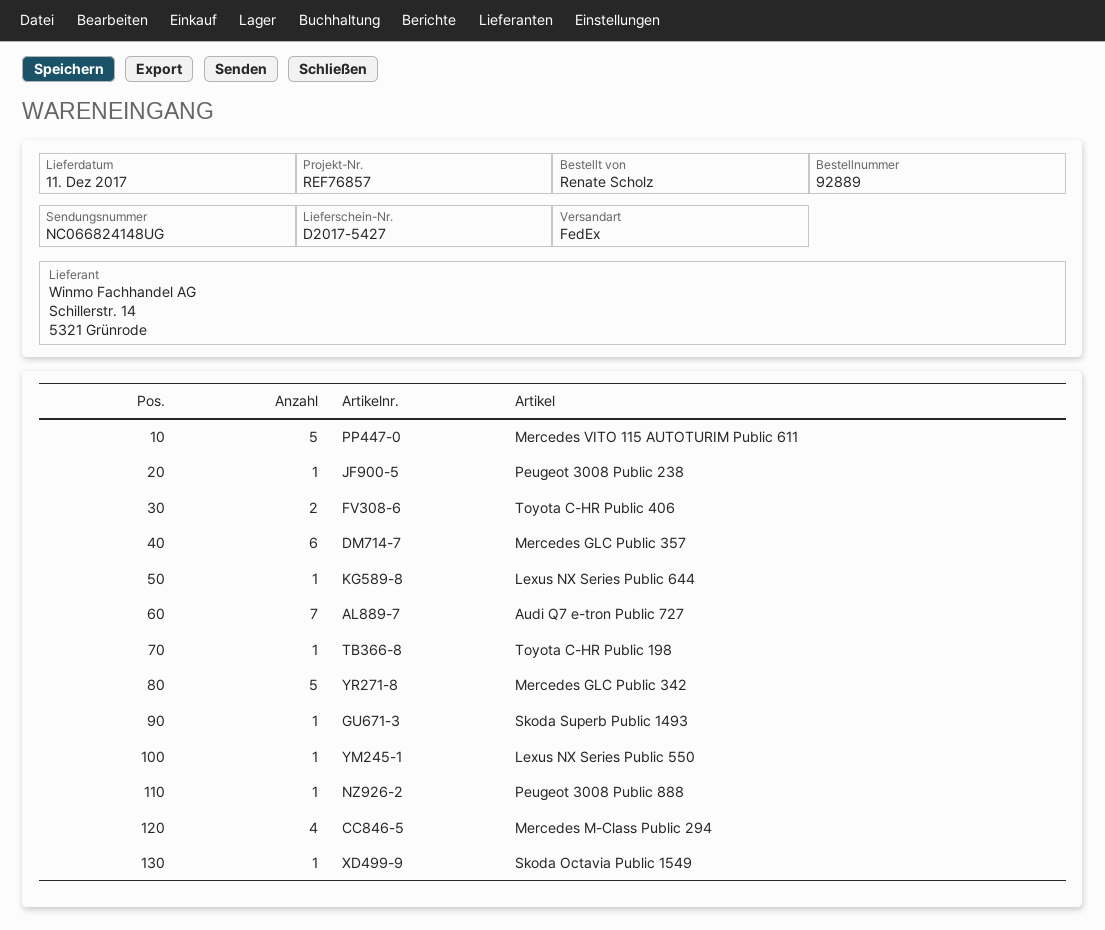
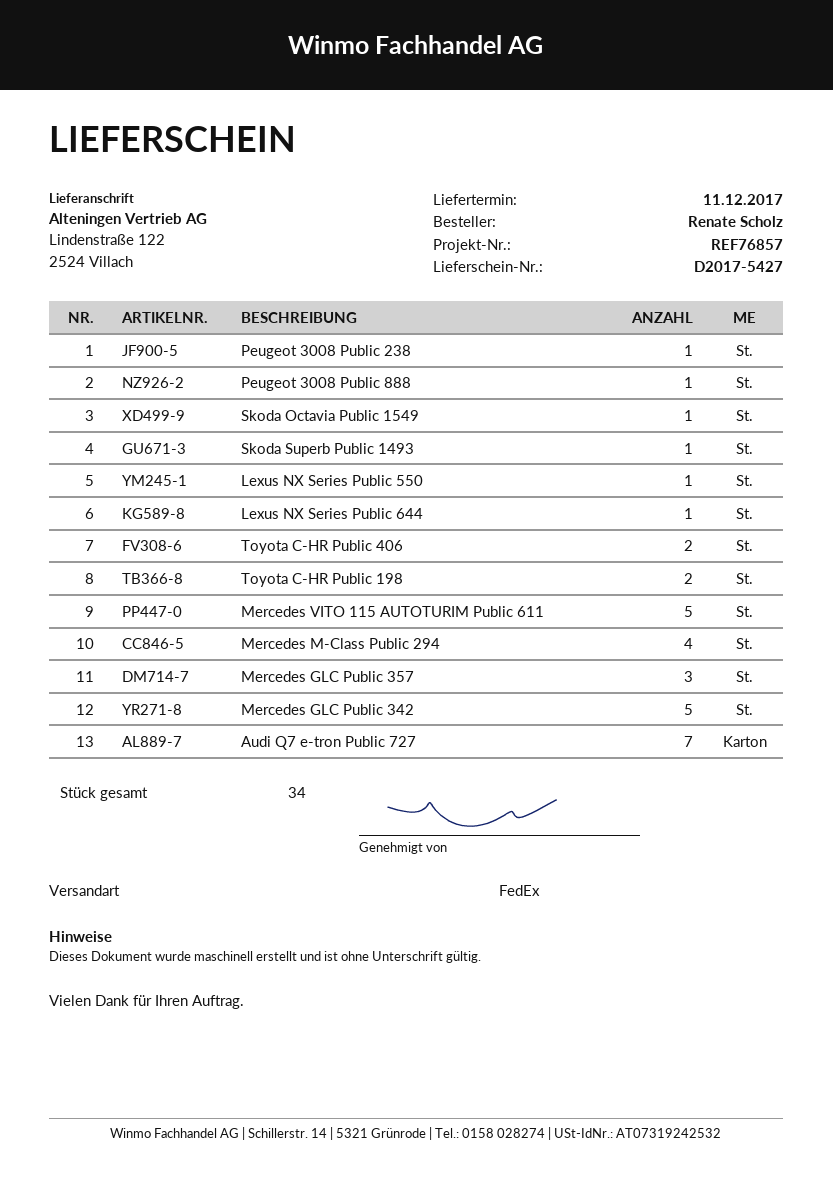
Mercedes GLC Public 357: 6 -> 3
Toyota C-HR Public 198: 1 -> 2

